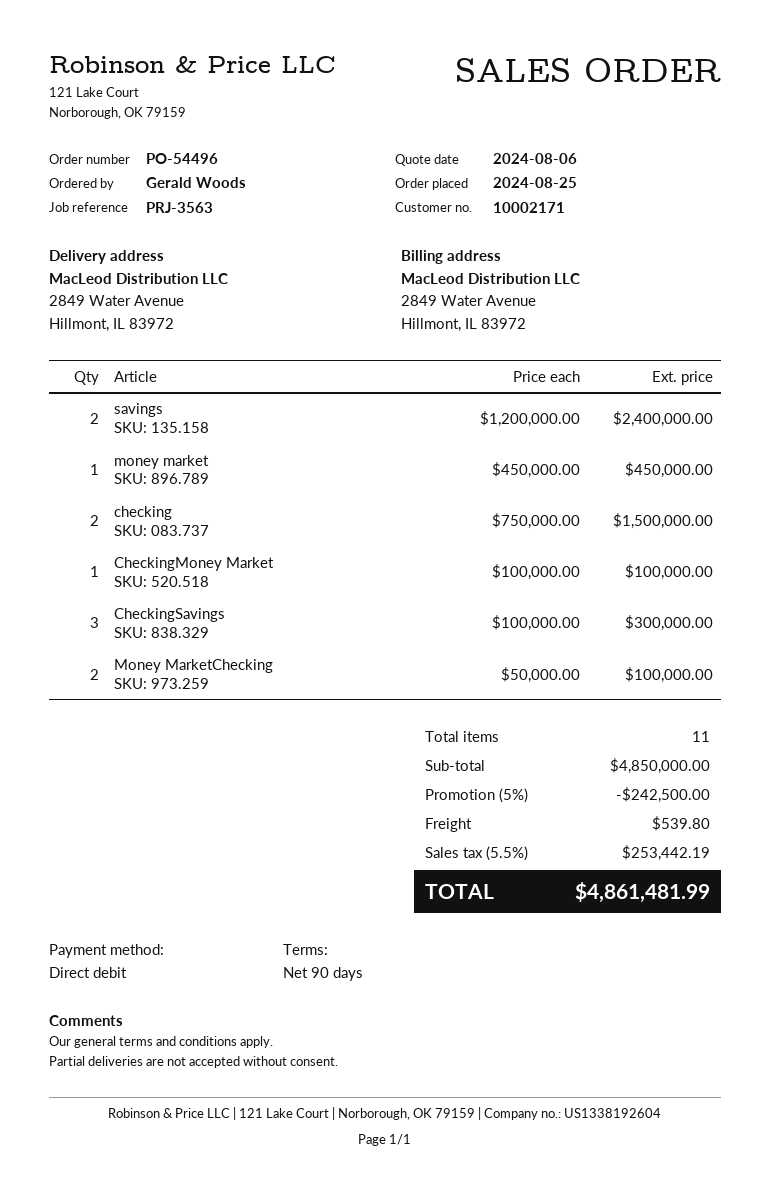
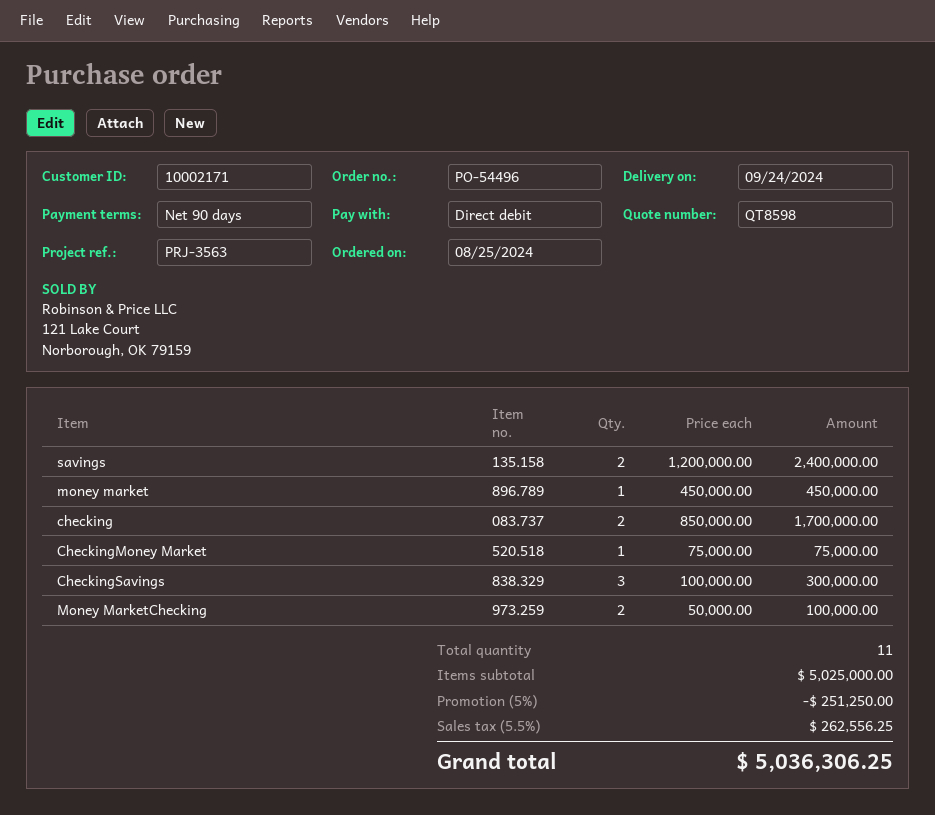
checking: 2 x 750000.00 = 1500000.00 -> 2 x 850000.00 = 1700000.00
CheckingMoney Market: 1 x 100000.00 = 100000.00 -> 1 x 75000.00 = 75000.00
subtotal: 4850000.00 -> 5025000.00
discount: 5% = 242500.00 -> 5% = 251250.00
shipping: 539.80 -> none
tax: 5.5% = 253442.19 -> 5.5% = 262556.25
total: 4861481.99 -> 5036306.25

